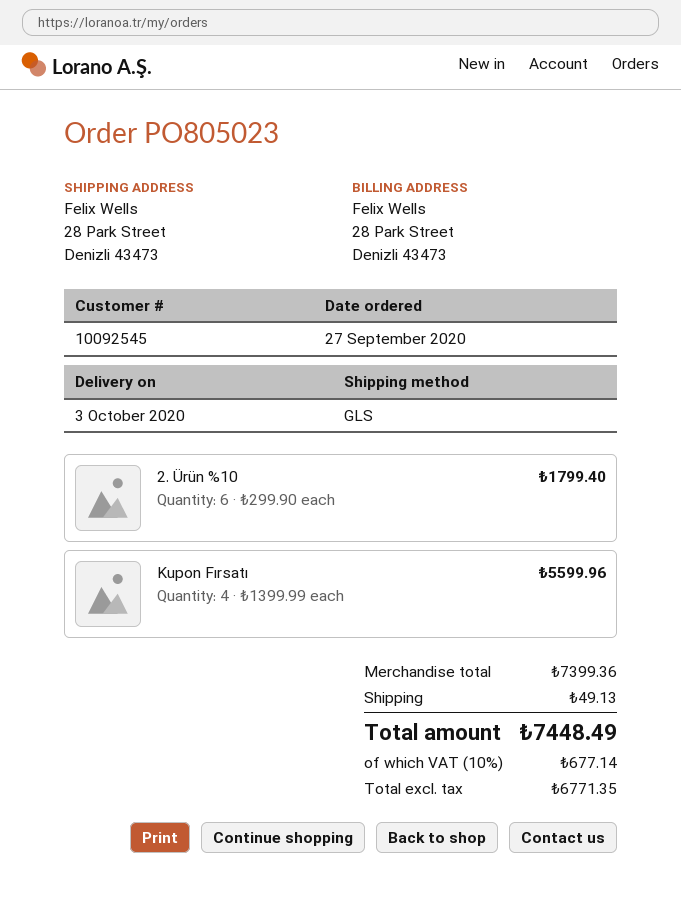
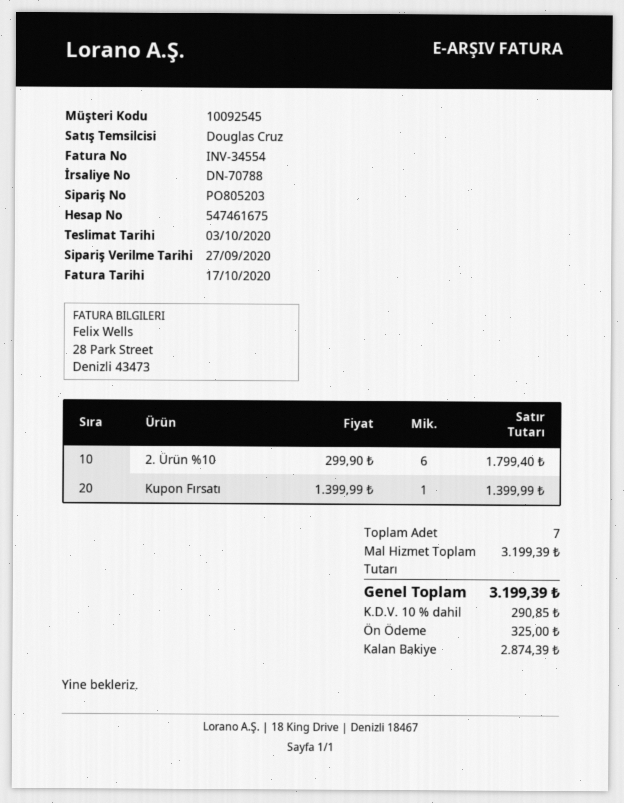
order number: PO805023 -> PO805203
Kupon Fırsatı: 4 x 1399.99 = 5599.96 -> 1 x 1399.99 = 1399.99
subtotal: 7399.36 -> 3199.39
shipping: 49.13 -> none
tax: 10% = 677.14 -> 10% = 290.85
total: 7448.49 -> 3199.39

